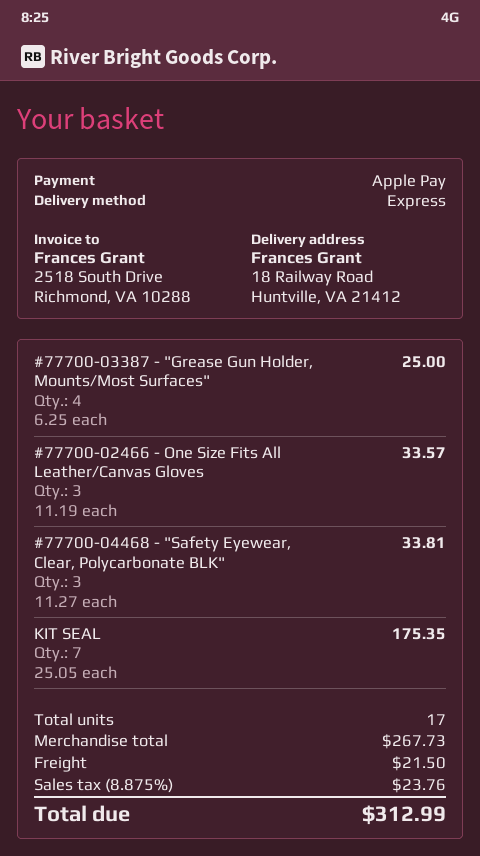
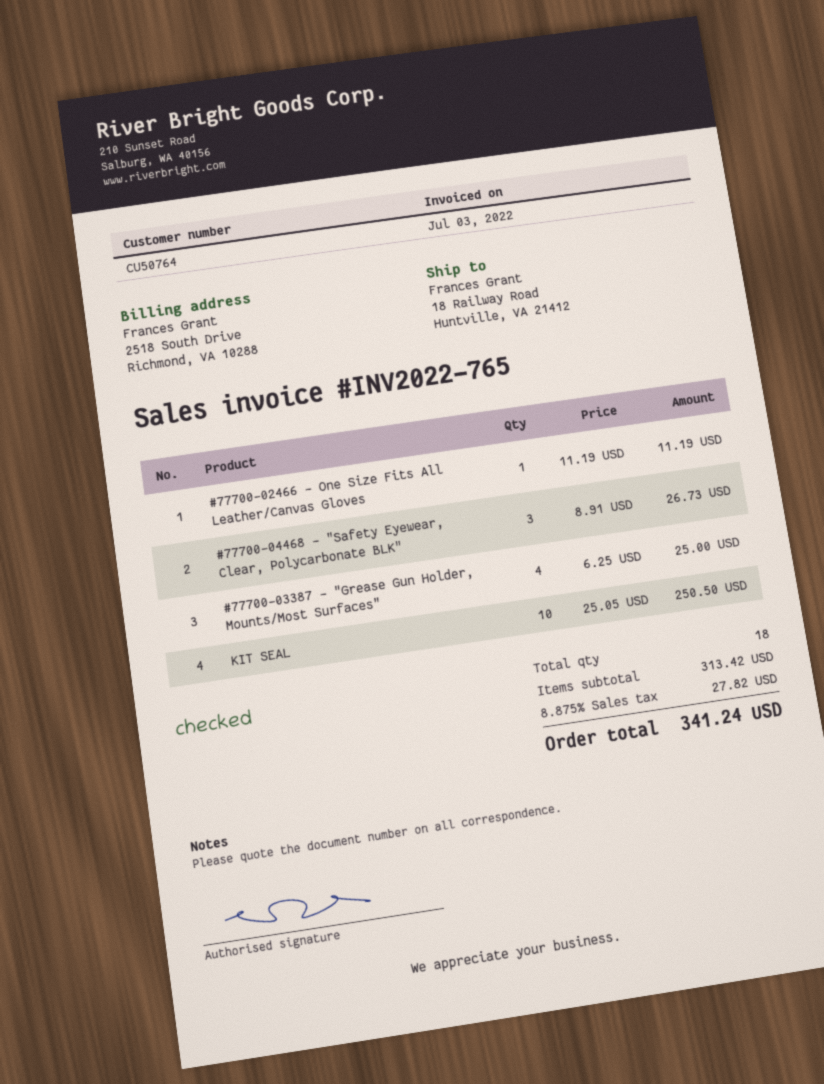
#77700-02466 - One Size Fits All Leather/Canvas Gloves: 3 x 11.19 = 33.57 -> 1 x 11.19 = 11.19
#77700-04468 - "Safety Eyewear, Clear, Polycarbonate BLK": 3 x 11.27 = 33.81 -> 3 x 8.91 = 26.73
KIT SEAL: 7 x 25.05 = 175.35 -> 10 x 25.05 = 250.50
total quantity: 17 -> 18
subtotal: 267.73 -> 313.42
shipping: 21.50 -> none
tax: 8.875% = 23.76 -> 8.875% = 27.82
total: 312.99 -> 341.24

